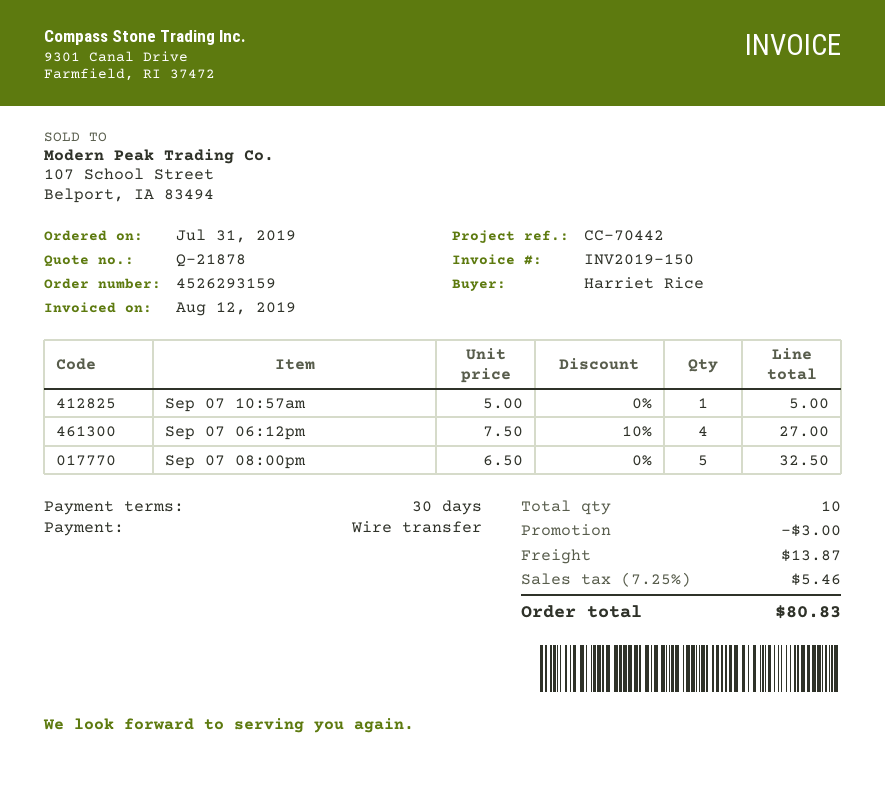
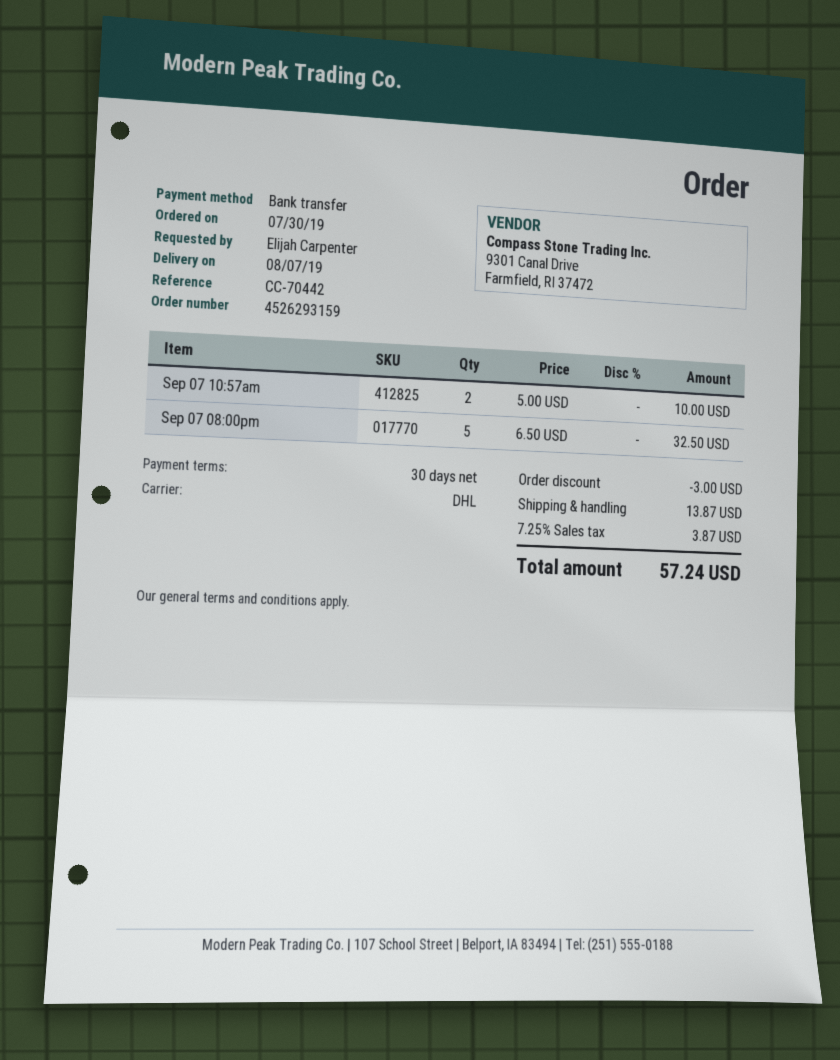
order date: 2019-07-31 -> 2019-07-30
ordered by: Harriet Rice -> Elijah Carpenter
Sep 07 10:57am: 1 x 5.00 = 5.00 -> 2 x 5.00 = 10.00
Sep 07 06:12pm: 4 x 7.50 - 10% = 27.00 -> none
tax: 7.25% = 5.46 -> 7.25% = 3.87
total: 80.83 -> 57.24

